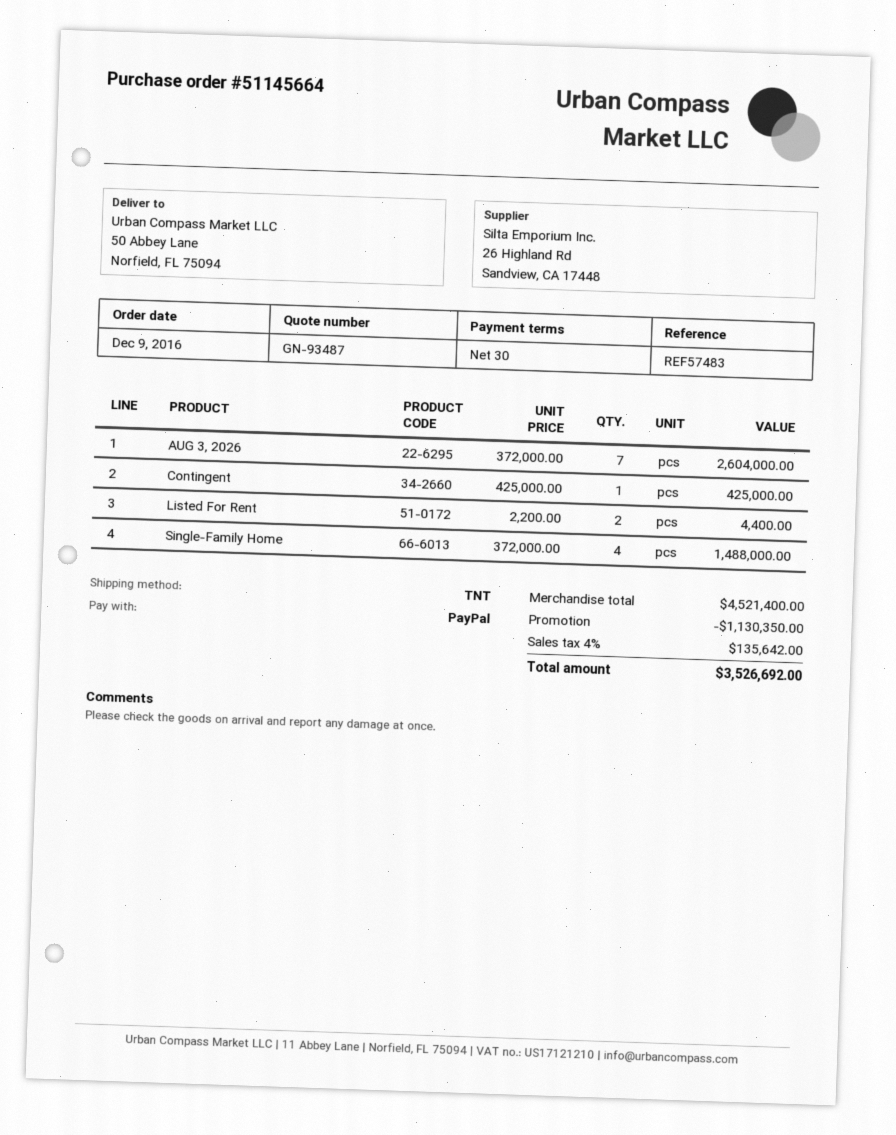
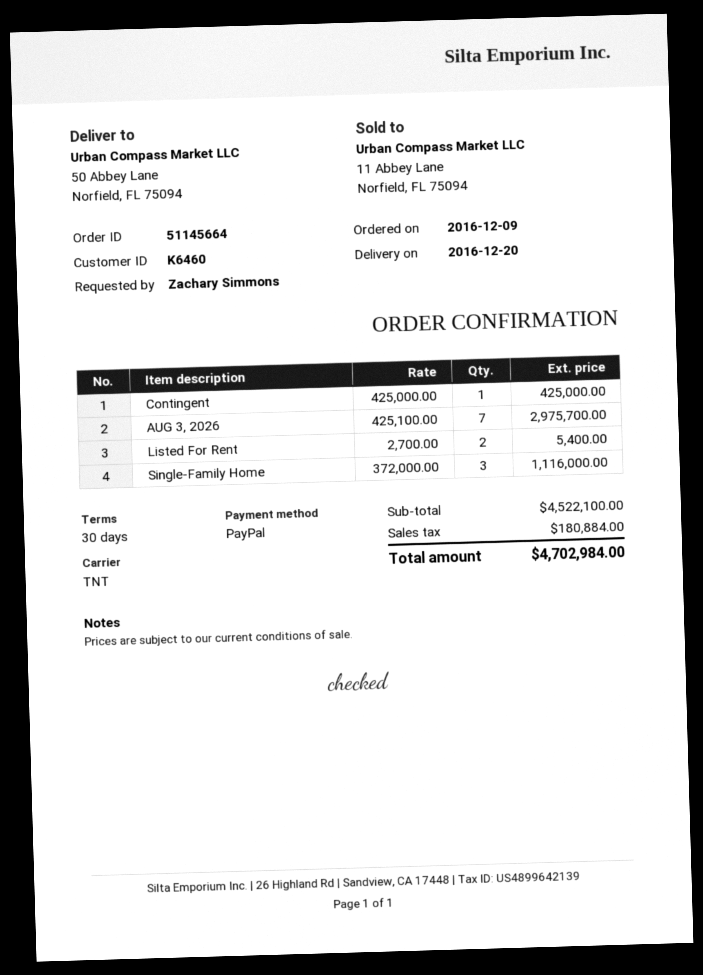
AUG 3, 2026: 7 x 372000.00 = 2604000.00 -> 7 x 425100.00 = 2975700.00
Listed For Rent: 2 x 2200.00 = 4400.00 -> 2 x 2700.00 = 5400.00
Single-Family Home: 4 x 372000.00 = 1488000.00 -> 3 x 372000.00 = 1116000.00
subtotal: 4521400.00 -> 4522100.00
discount: 1130350.00 -> none
tax: 135642.00 -> 180884.00
total: 3526692.00 -> 4702984.00

